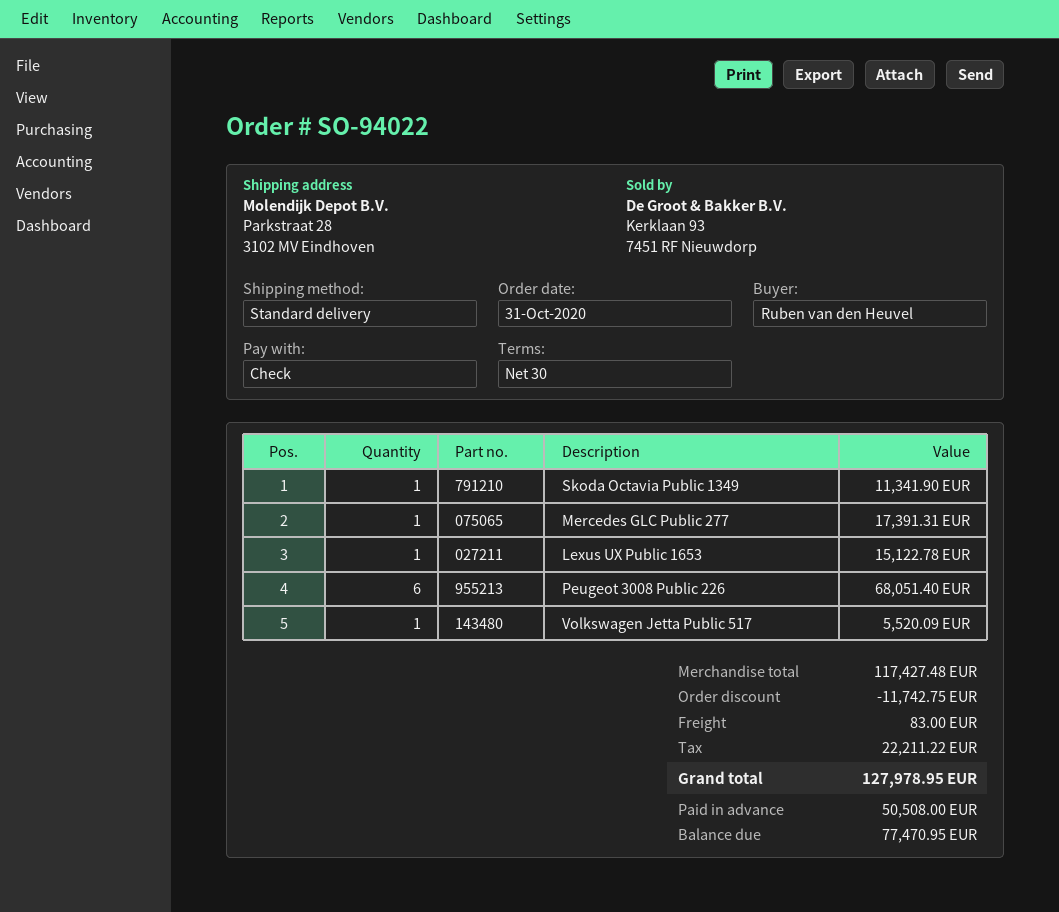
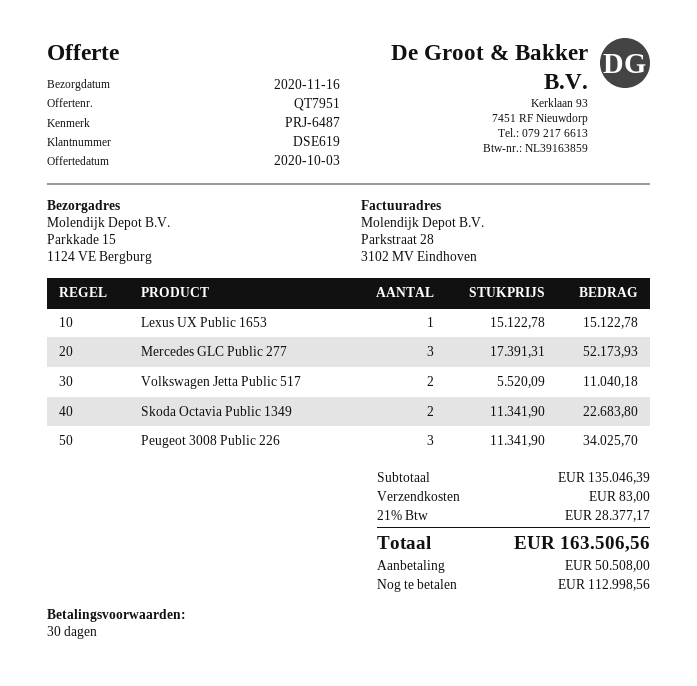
ship to: Parkstraat 28, 3102 MV Eindhoven -> Parkkade 15, 1124 VE Bergburg
Skoda Octavia Public 1349: 1 for 11341.90 -> 2 for 22683.80
Mercedes GLC Public 277: 1 for 17391.31 -> 3 for 52173.93
Peugeot 3008 Public 226: 6 for 68051.40 -> 3 for 34025.70
Volkswagen Jetta Public 517: 1 for 5520.09 -> 2 for 11040.18
subtotal: 117427.48 -> 135046.39
discount: 11742.75 -> none
tax: 22211.22 -> 28377.17
total: 127978.95 -> 163506.56
balance: 77470.95 -> 112998.56

